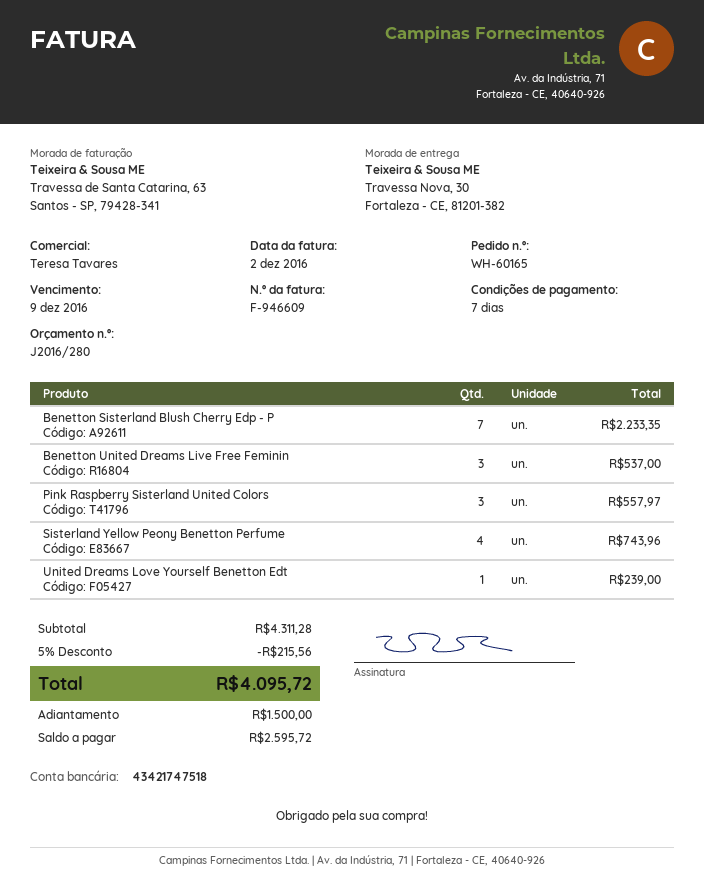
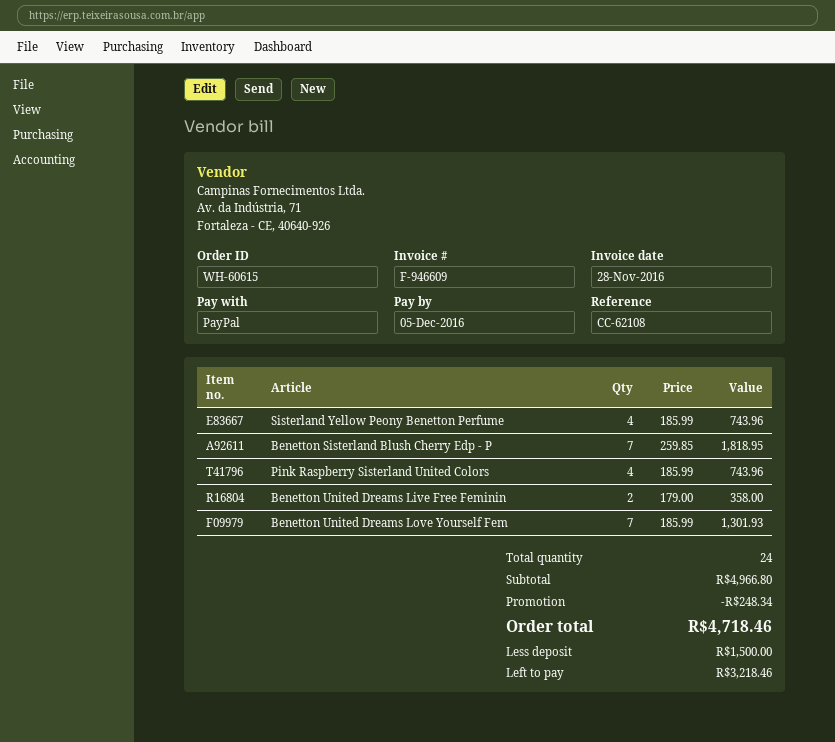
order number: WH-60165 -> WH-60615
invoice date: 2016-12-02 -> 2016-11-28
due date: 2016-12-09 -> 2016-12-05
Benetton Sisterland Blush Cherry Edp - P: 7 for 2233.35 -> 7 for 1818.95
Benetton United Dreams Live Free Feminin: 3 for 537.00 -> 2 for 358.00
Pink Raspberry Sisterland United Colors: 3 for 557.97 -> 4 for 743.96
United Dreams Love Yourself Benetton Edt: 1 for 239.00 -> none
Benetton United Dreams Love Yourself Fem: none -> 7 for 1301.93
subtotal: 4311.28 -> 4966.80
discount: 215.56 -> 248.34
total: 4095.72 -> 4718.46
balance: 2595.72 -> 3218.46

